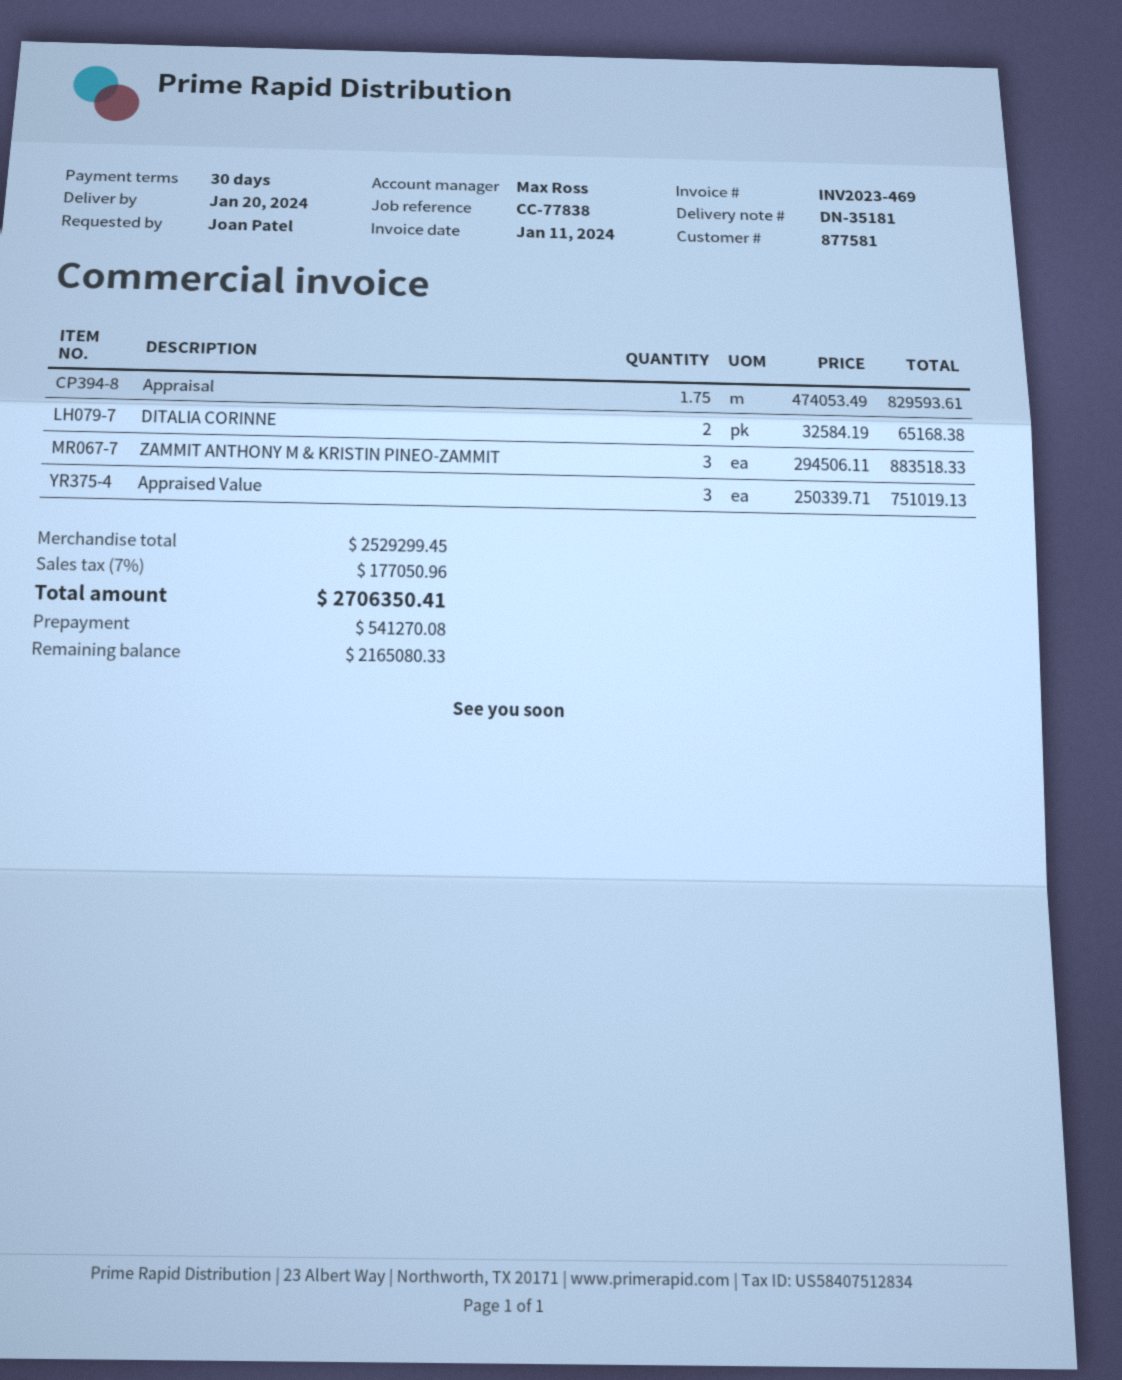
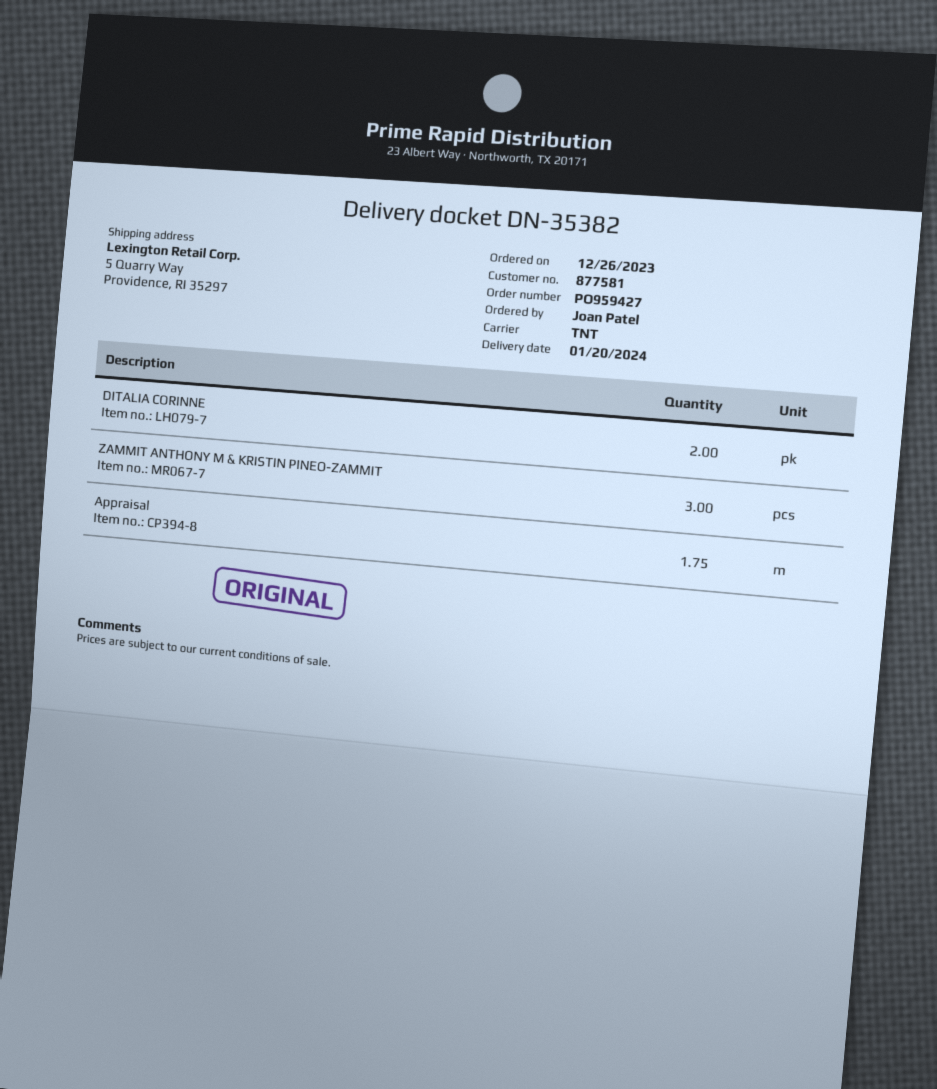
delivery note number: DN-35181 -> DN-35382
Appraised Value: 3 -> none

